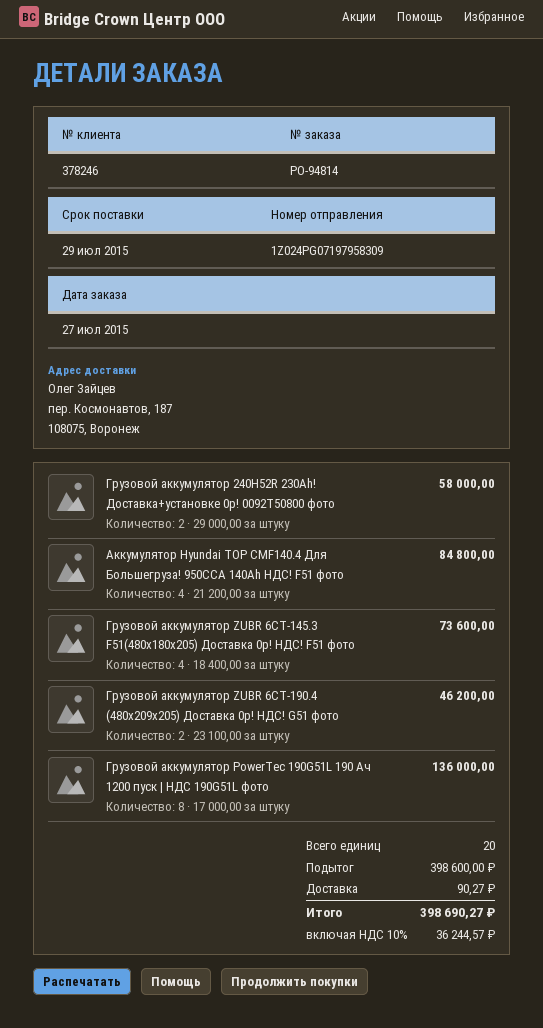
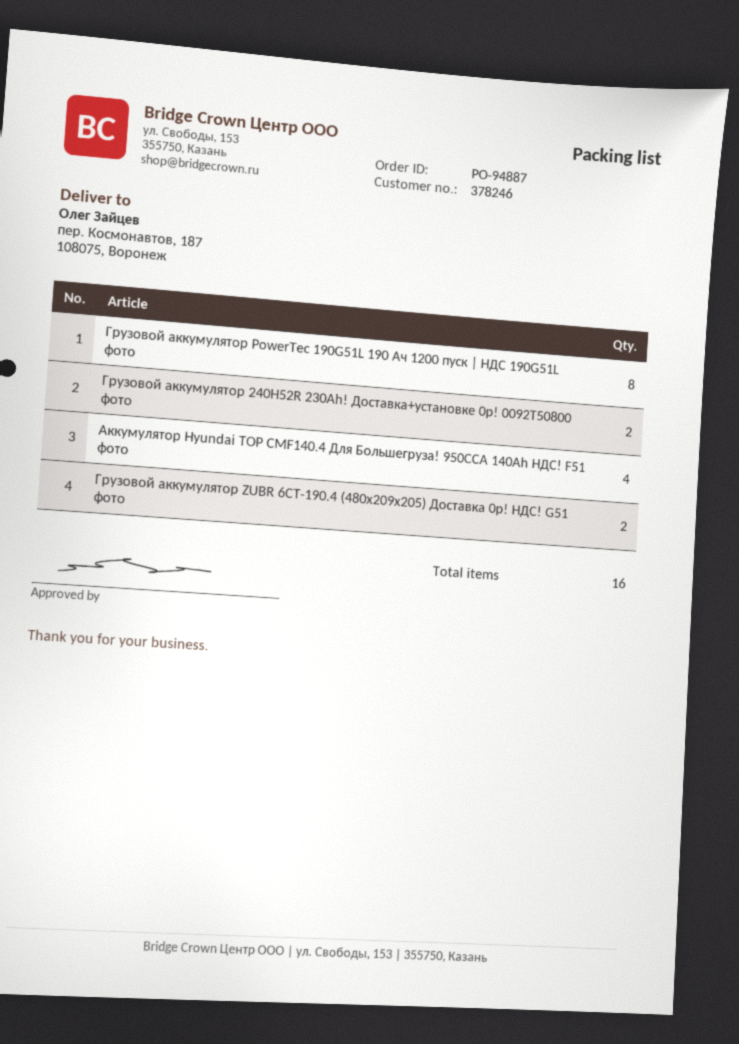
order number: PO-94814 -> PO-94887
Грузовой аккумулятор ZUBR 6СТ-145.3 F51(480х180х205) Доставка 0р! НДС! F51 фото: 4 -> none
total quantity: 20 -> 16

